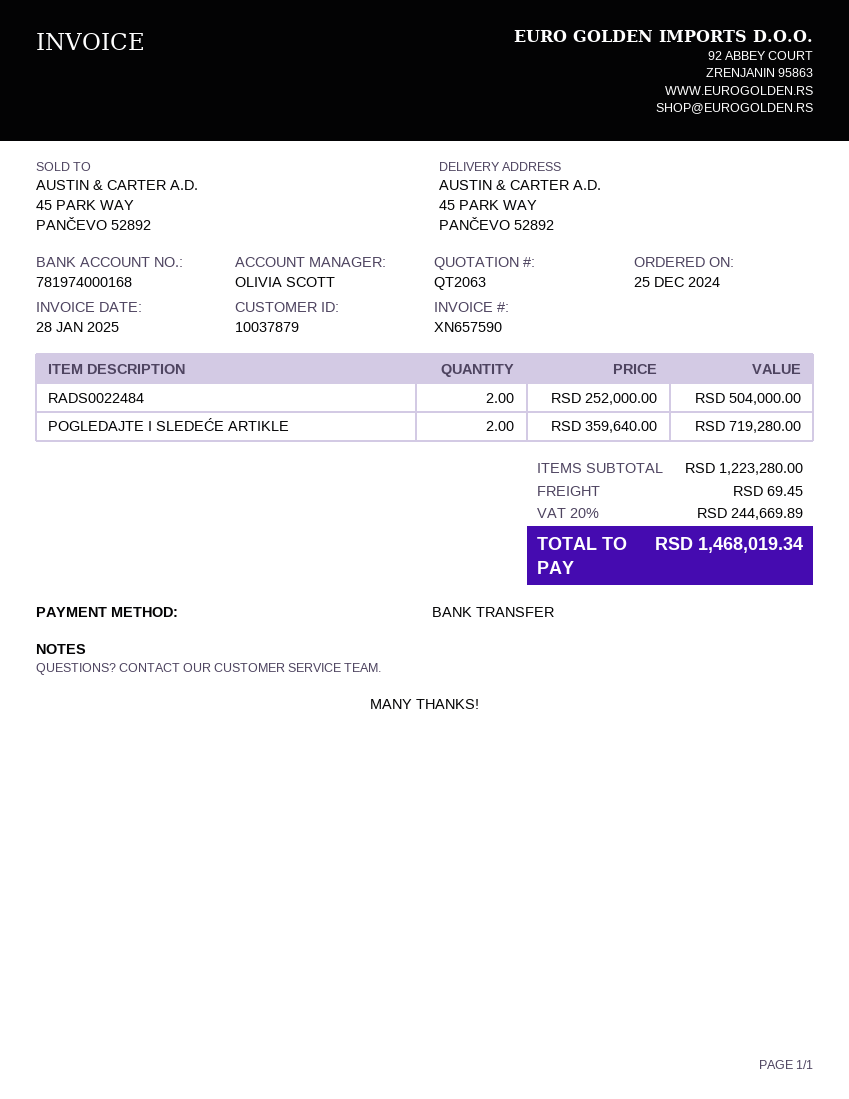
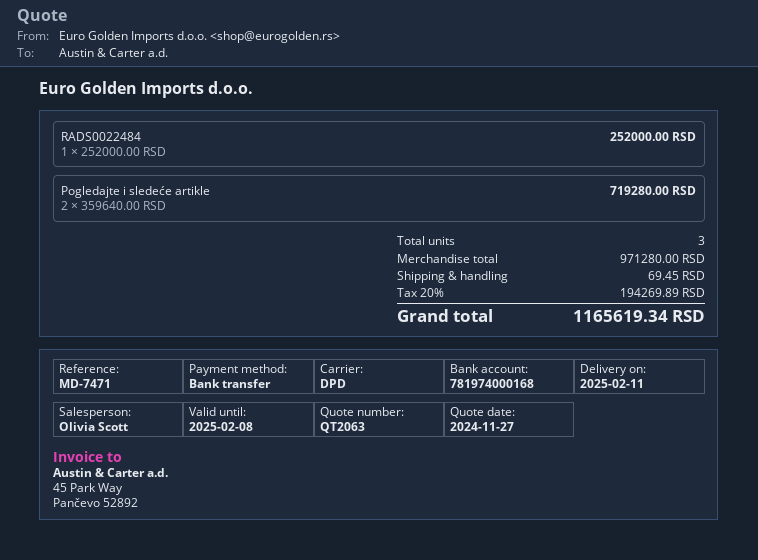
RADS0022484: 2 x 252000.00 = 504000.00 -> 1 x 252000.00 = 252000.00
subtotal: 1223280.00 -> 971280.00
tax: 20% = 244669.89 -> 20% = 194269.89
total: 1468019.34 -> 1165619.34

